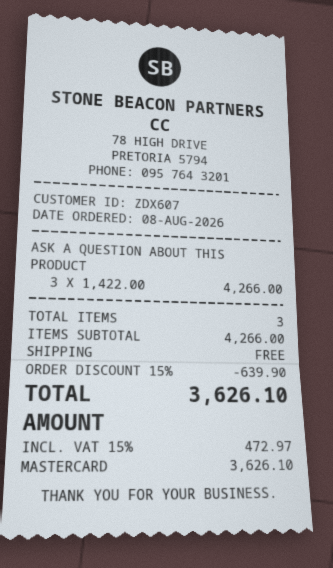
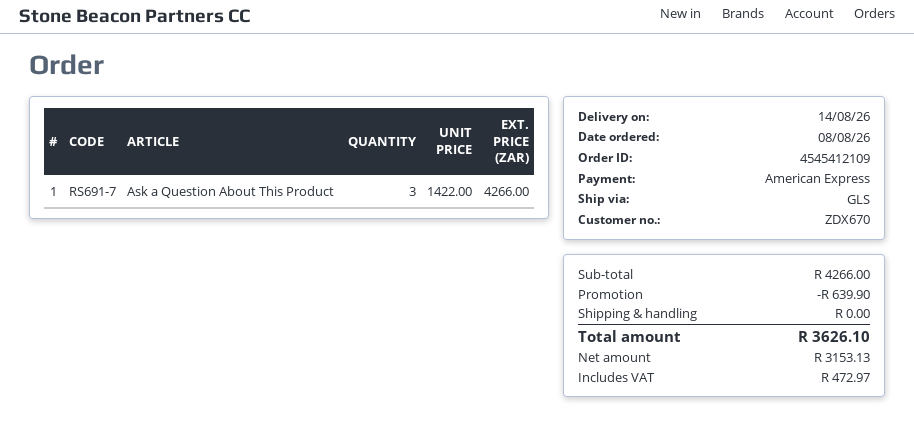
customer number: ZDX607 -> ZDX670
payment method: Mastercard -> American Express

